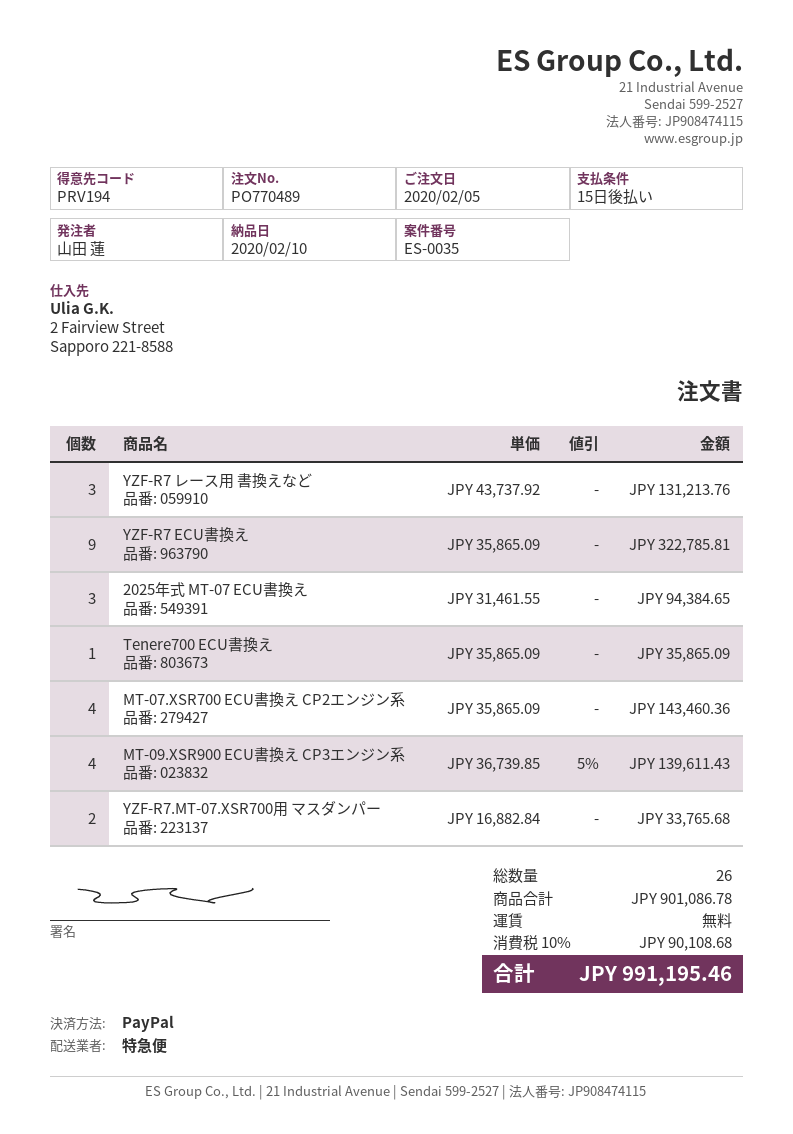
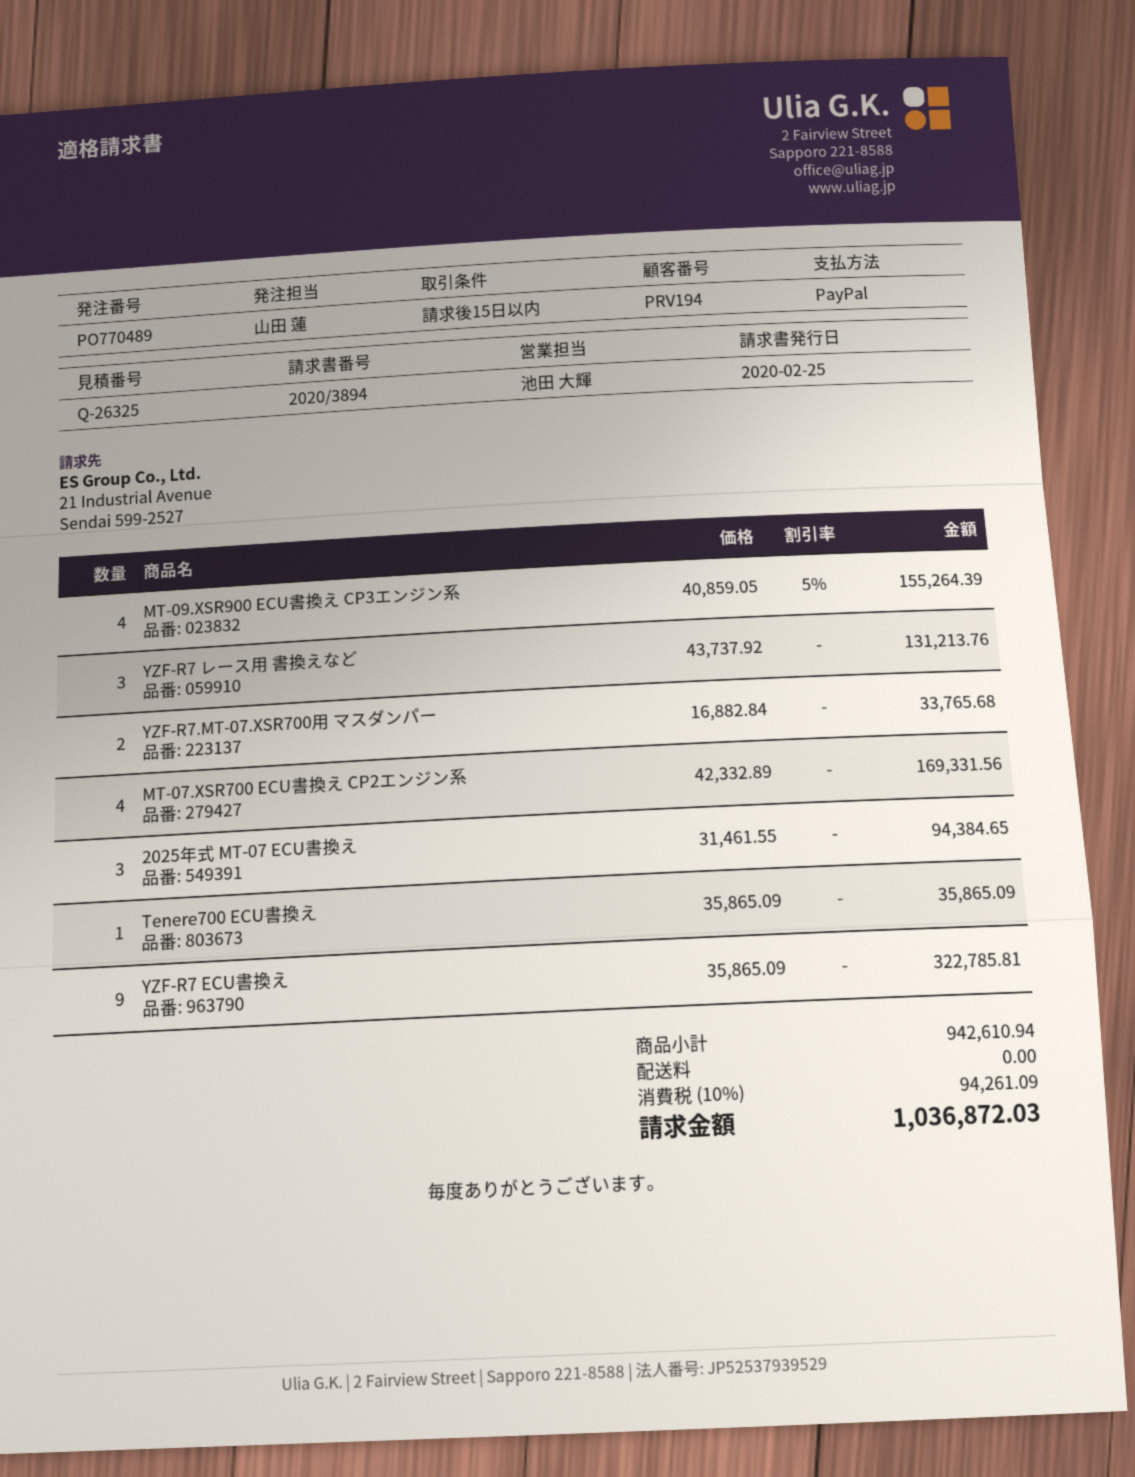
MT-07.XSR700 ECU書換え CP2エンジン系: 4 x 35865.09 = 143460.36 -> 4 x 42332.89 = 169331.56
MT-09.XSR900 ECU書換え CP3エンジン系: 4 x 36739.85 - 5% = 139611.43 -> 4 x 40859.05 - 5% = 155264.39
subtotal: 901086.78 -> 942610.94
tax: 10% = 90108.68 -> 10% = 94261.09
total: 991195.46 -> 1036872.03

